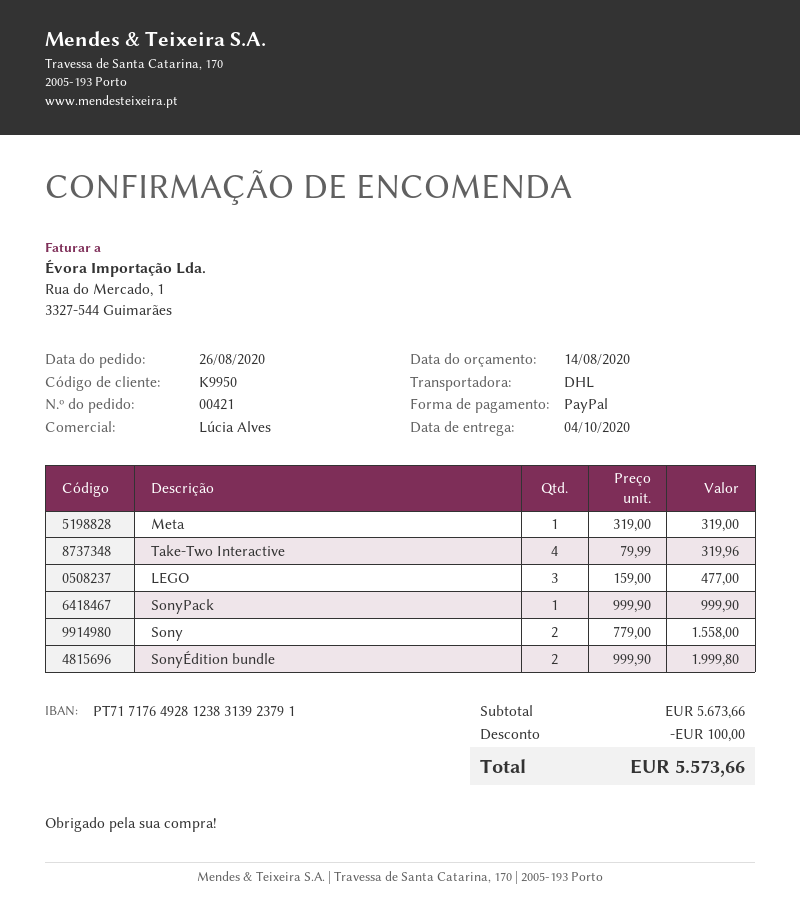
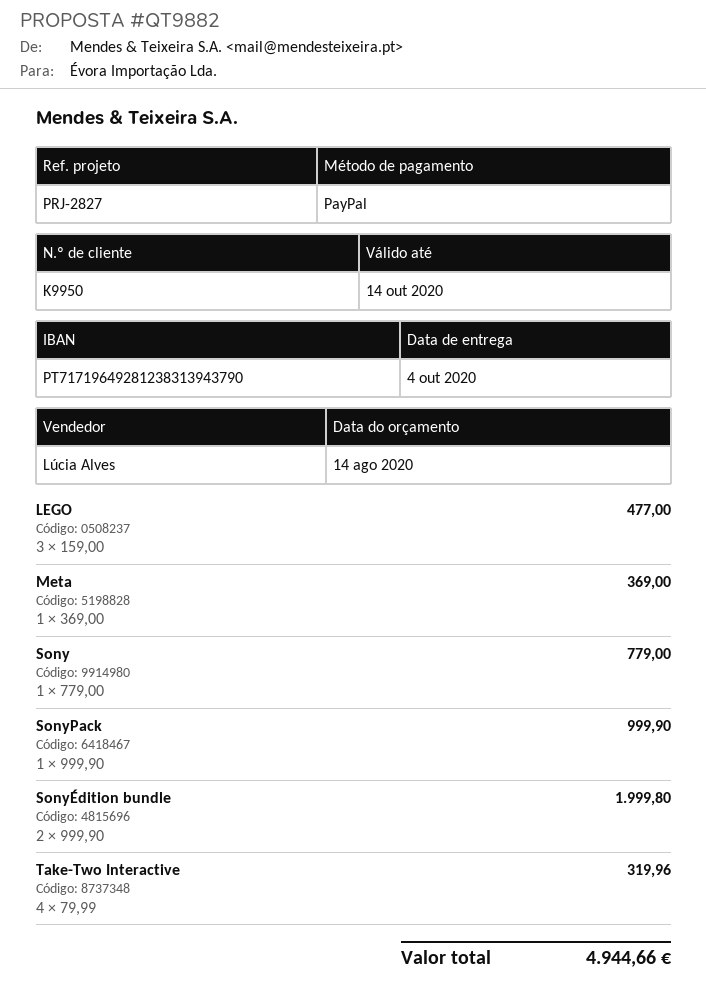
bank account: PT71717649281238313923791 -> PT71719649281238313943790
Meta: 1 x 319.00 = 319.00 -> 1 x 369.00 = 369.00
Sony: 2 x 779.00 = 1558.00 -> 1 x 779.00 = 779.00
discount: 100.00 -> none
total: 5573.66 -> 4944.66

